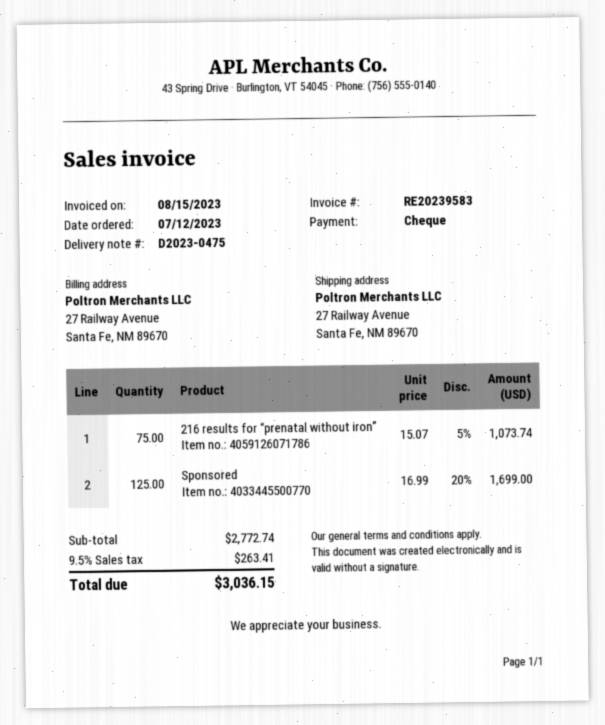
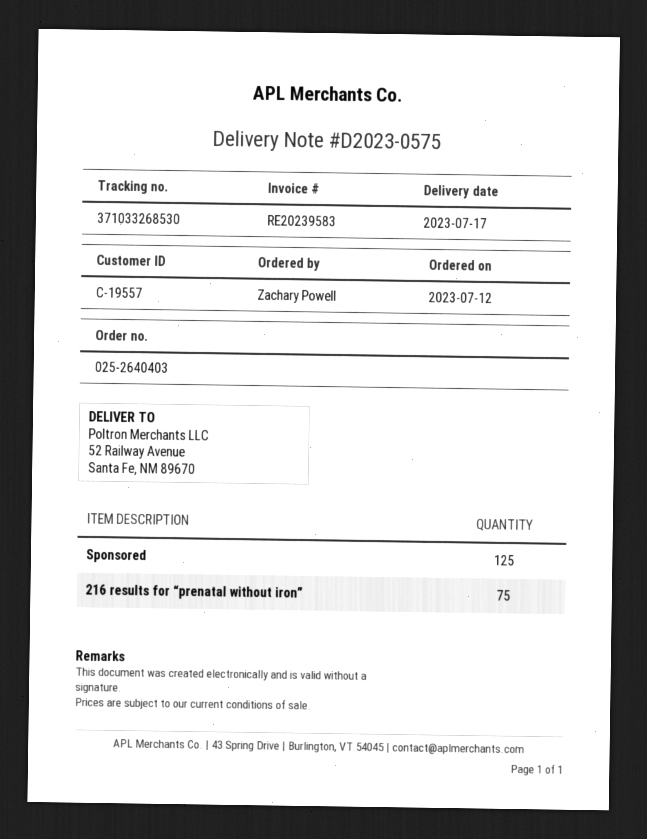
delivery note number: D2023-0475 -> D2023-0575
ship to: 27 Railway Avenue, Santa Fe, NM 89670 -> 52 Railway Avenue, Santa Fe, NM 89670

